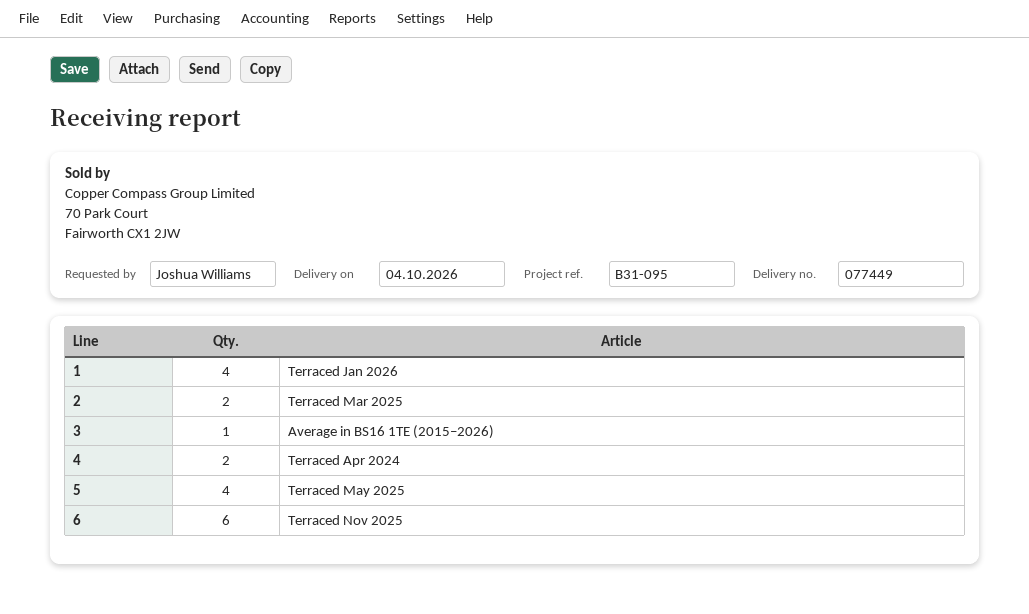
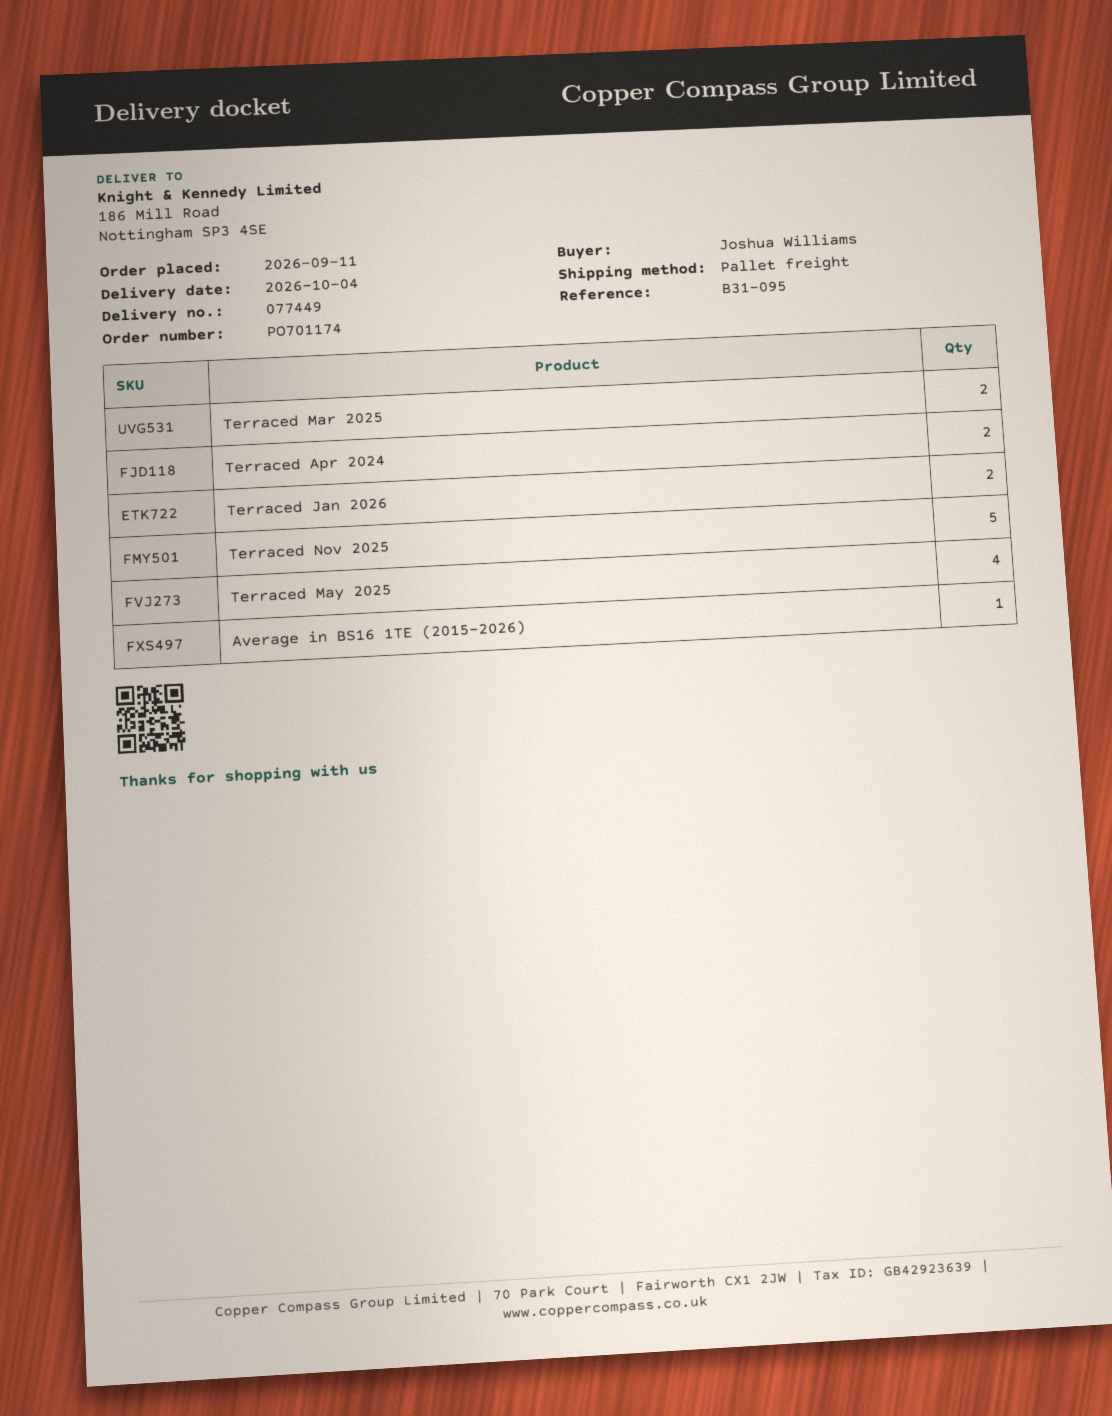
Terraced Jan 2026: 4 -> 2
Terraced Nov 2025: 6 -> 5

